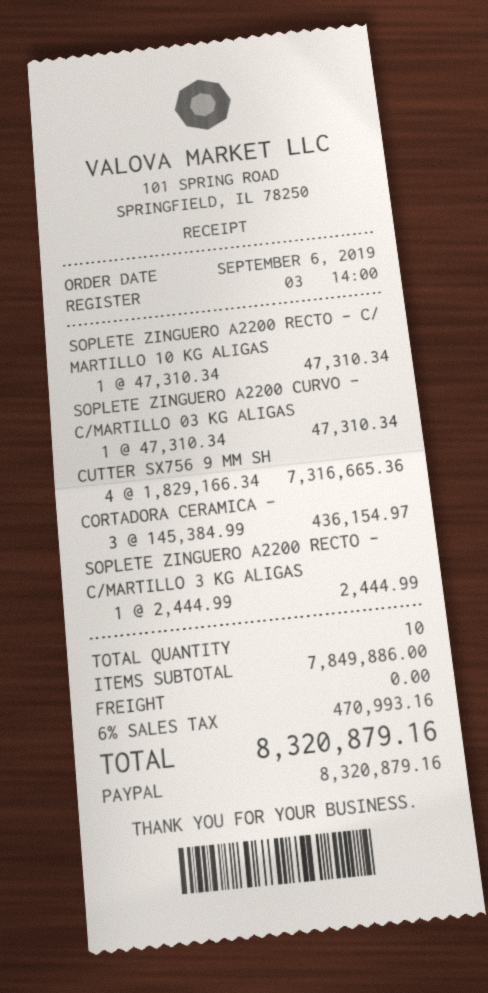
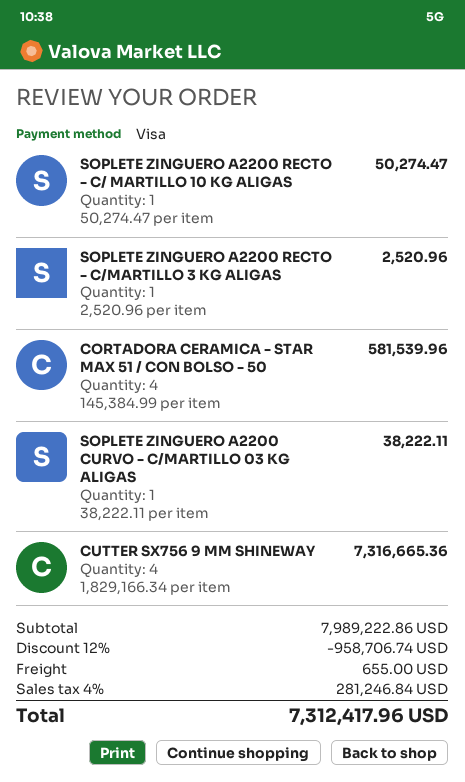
payment method: PayPal -> Visa
SOPLETE ZINGUERO A2200 RECTO - C/ MARTILLO 10 KG ALIGAS: 1 x 47310.34 = 47310.34 -> 1 x 50274.47 = 50274.47
SOPLETE ZINGUERO A2200 CURVO - C/MARTILLO 03 KG ALIGAS: 1 x 47310.34 = 47310.34 -> 1 x 38222.11 = 38222.11
CORTADORA CERAMICA -: 3 x 145384.99 = 436154.97 -> 4 x 145384.99 = 581539.96
SOPLETE ZINGUERO A2200 RECTO - C/MARTILLO 3 KG ALIGAS: 1 x 2444.99 = 2444.99 -> 1 x 2520.96 = 2520.96
subtotal: 7849886.00 -> 7989222.86
discount: none -> 12% = 958706.74
shipping: 0.00 -> 655.00
tax: 6% = 470993.16 -> 4% = 281246.84
total: 8320879.16 -> 7312417.96

